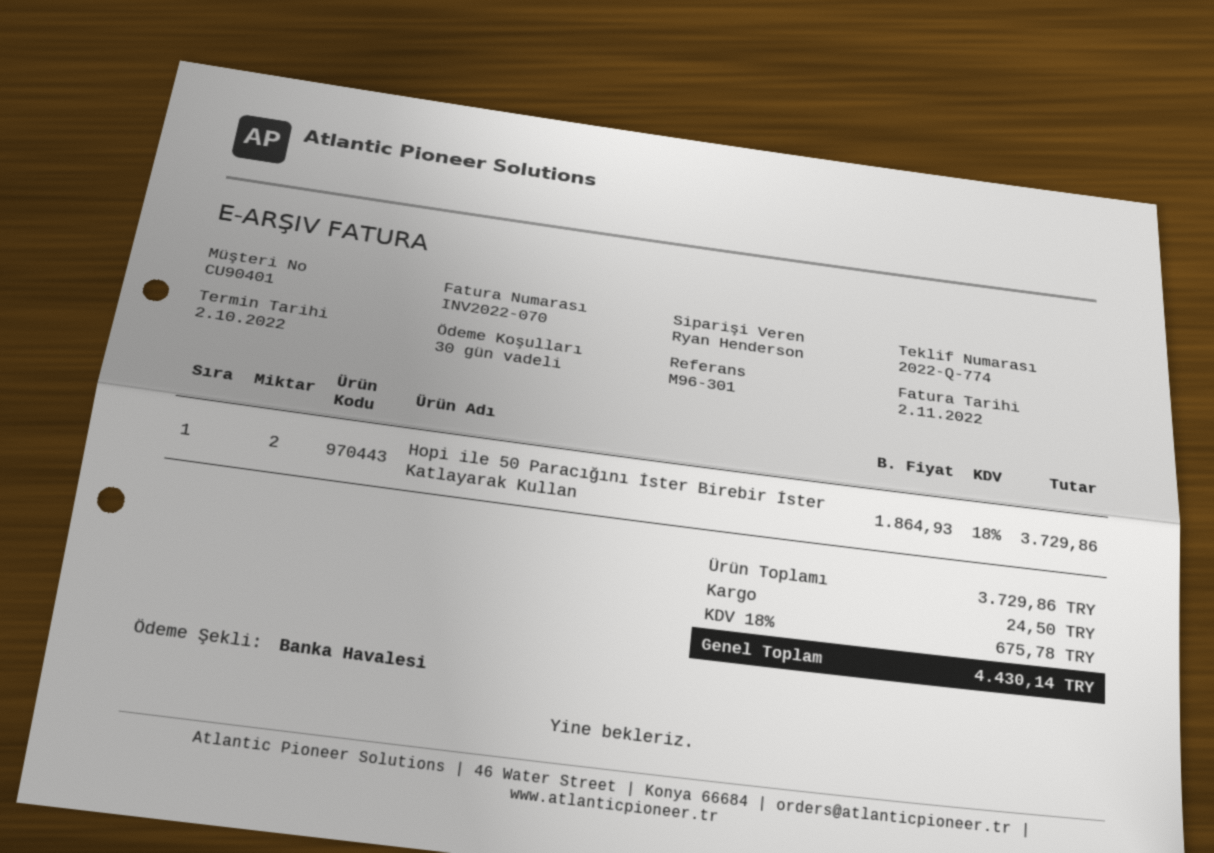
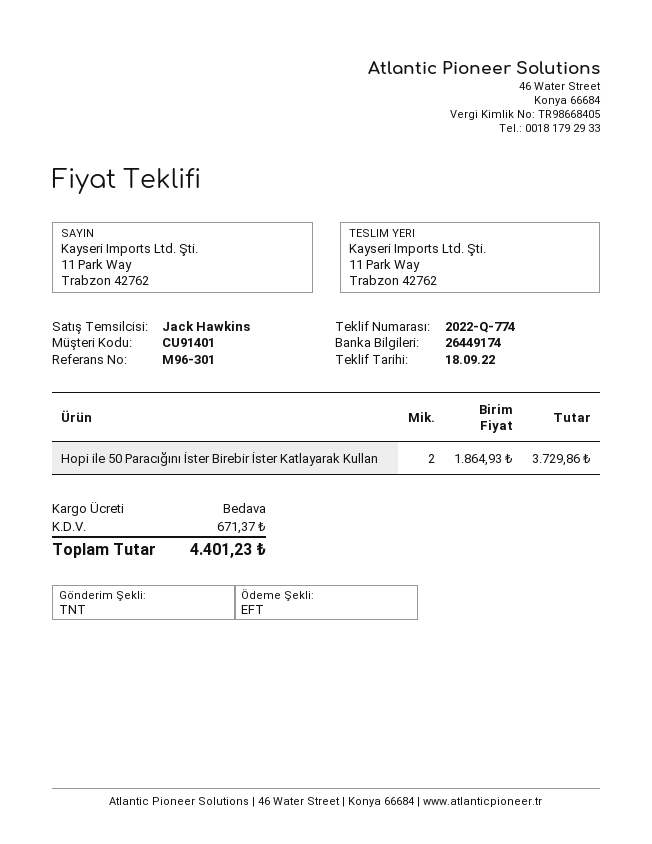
customer number: CU90401 -> CU91401
shipping: 24.50 -> 0.00
tax: 675.78 -> 671.37
total: 4430.14 -> 4401.23

